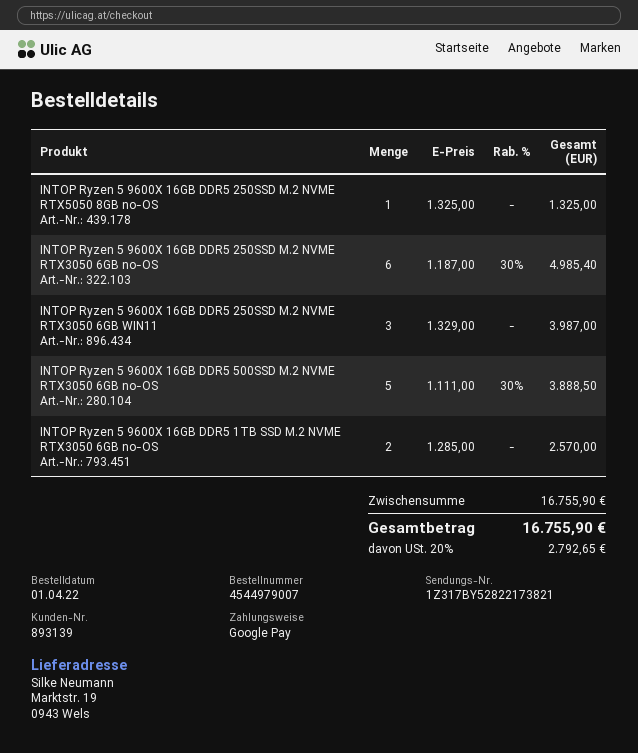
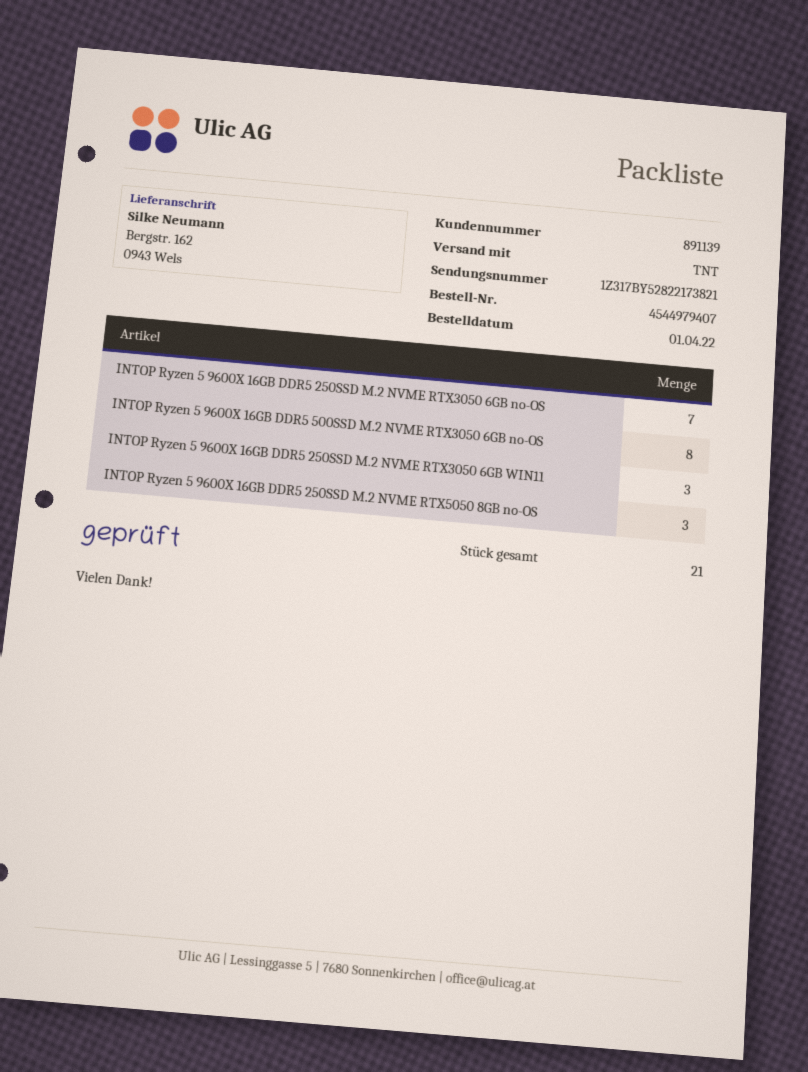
order number: 4544979007 -> 4544979407
customer number: 893139 -> 891139
ship to: Marktstr. 19, 0943 Wels -> Bergstr. 162, 0943 Wels
INTOP Ryzen 5 9600X 16GB DDR5 250SSD M.2 NVME RTX5050 8GB no-OS: 1 -> 3
INTOP Ryzen 5 9600X 16GB DDR5 250SSD M.2 NVME RTX3050 6GB no-OS: 6 -> 7
INTOP Ryzen 5 9600X 16GB DDR5 500SSD M.2 NVME RTX3050 6GB no-OS: 5 -> 8
INTOP Ryzen 5 9600X 16GB DDR5 1TB SSD M.2 NVME RTX3050 6GB no-OS: 2 -> none

